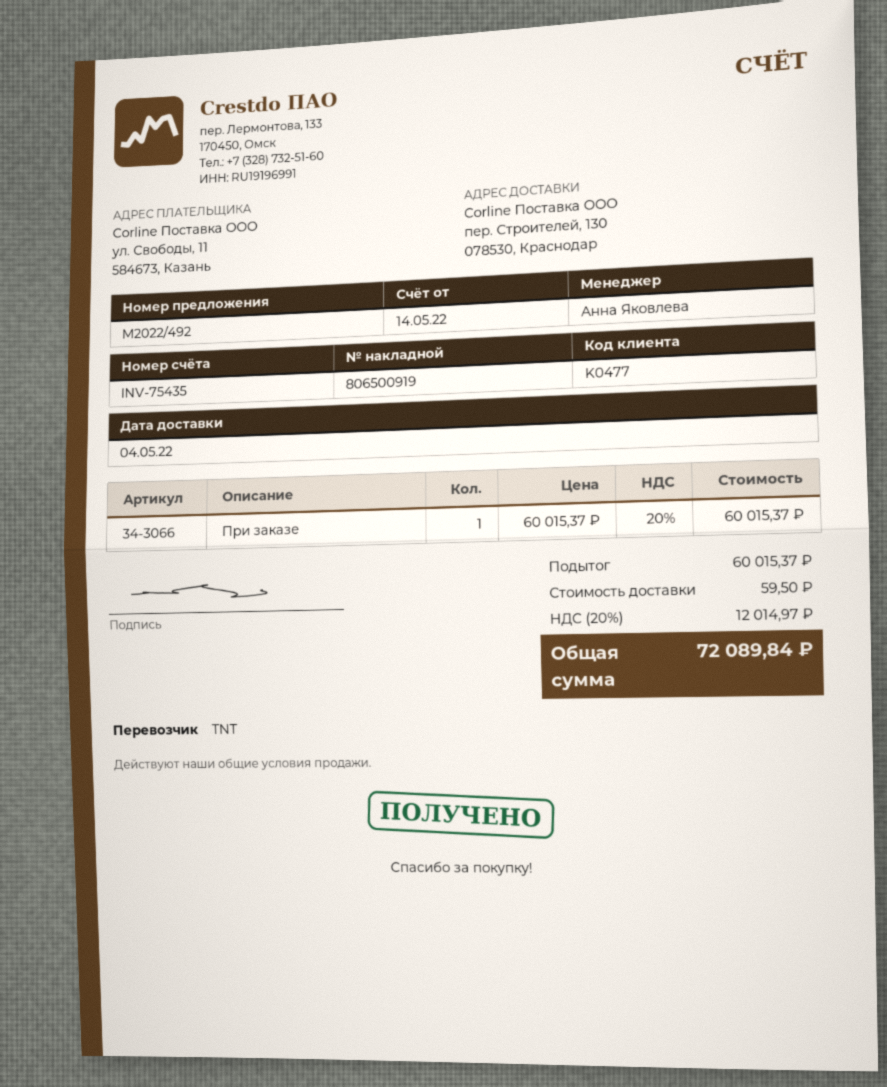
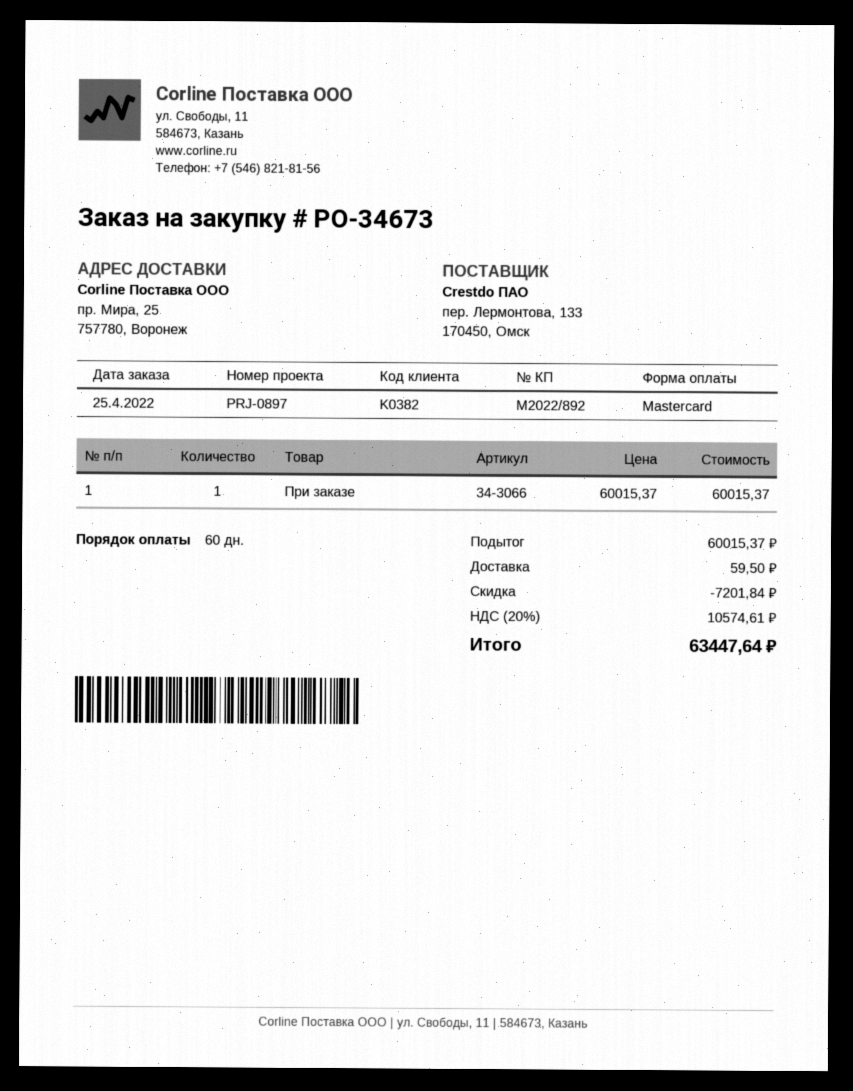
quote number: M2022/492 -> M2022/892
customer number: K0477 -> K0382
ship to: пер. Строителей, 130, 078530, Краснодар -> пр. Мира, 25, 757780, Воронеж
discount: none -> 7201.84
tax: 20% = 12014.97 -> 20% = 10574.61
total: 72089.84 -> 63447.64

